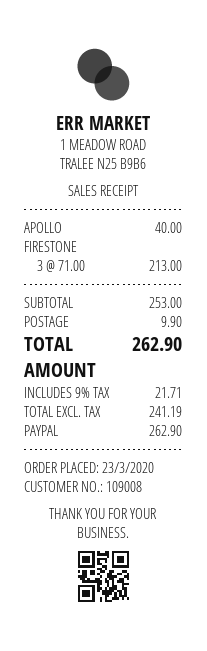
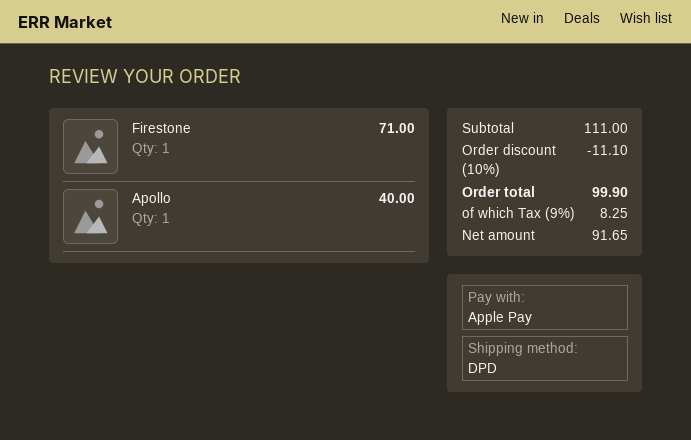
payment method: PayPal -> Apple Pay
FIRESTONE: 3 for 213.00 -> 1 for 71.00
subtotal: 253.00 -> 111.00
discount: none -> 10% = 11.10
shipping: 9.90 -> none
net: 241.19 -> 91.65
tax: 9% = 21.71 -> 9% = 8.25
total: 262.90 -> 99.90

